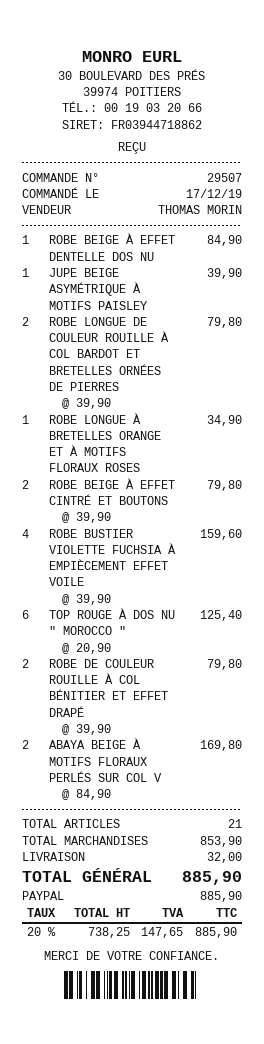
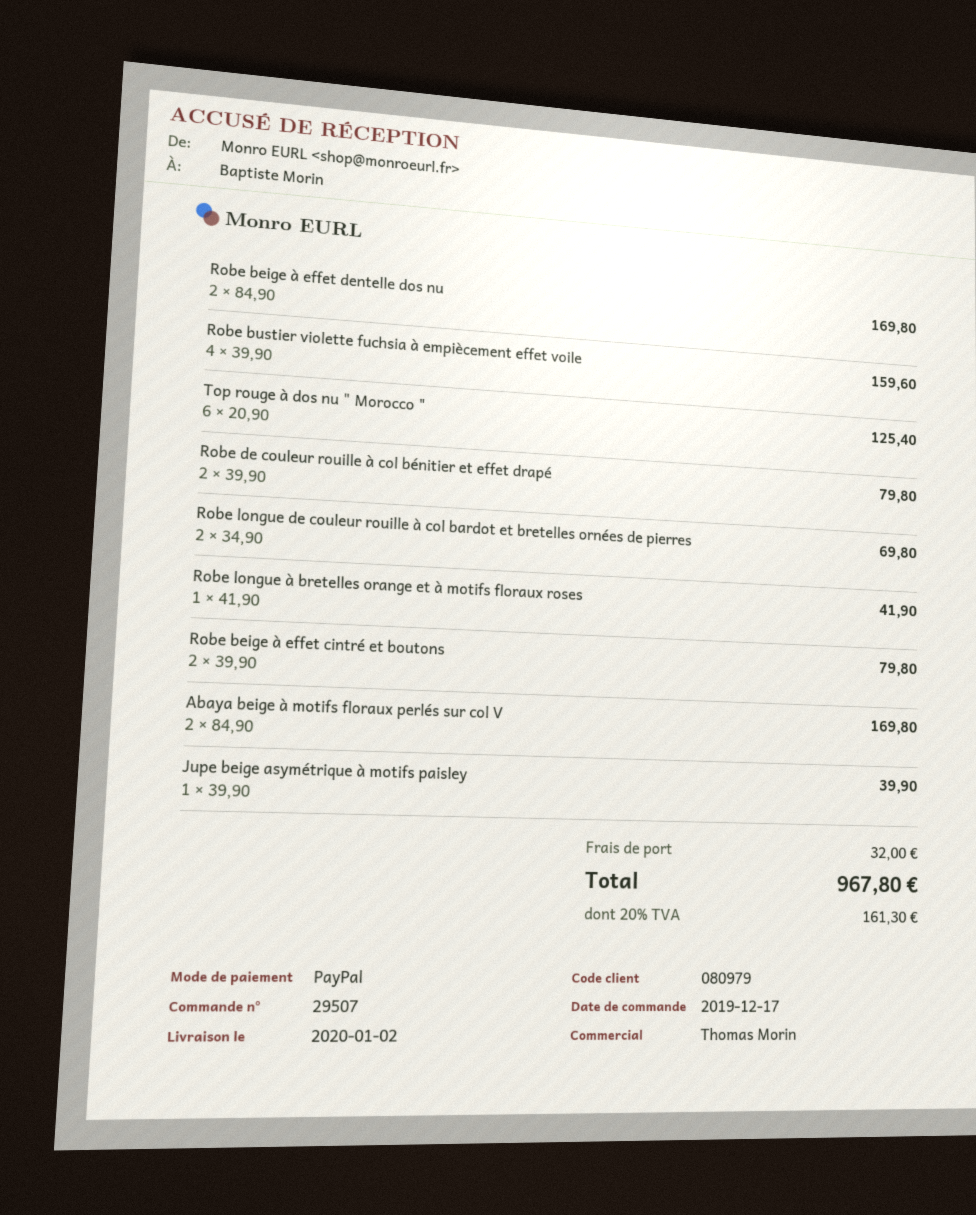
ROBE BEIGE À EFFET DENTELLE DOS NU: 1 x 84.90 = 84.90 -> 2 x 84.90 = 169.80
ROBE LONGUE DE COULEUR ROUILLE À COL BARDOT ET BRETELLES ORNÉES DE PIERRES: 2 x 39.90 = 79.80 -> 2 x 34.90 = 69.80
ROBE LONGUE À BRETELLES ORANGE ET À MOTIFS FLORAUX ROSES: 1 x 34.90 = 34.90 -> 1 x 41.90 = 41.90
tax: 20% = 147.65 -> 20% = 161.30
total: 885.90 -> 967.80

